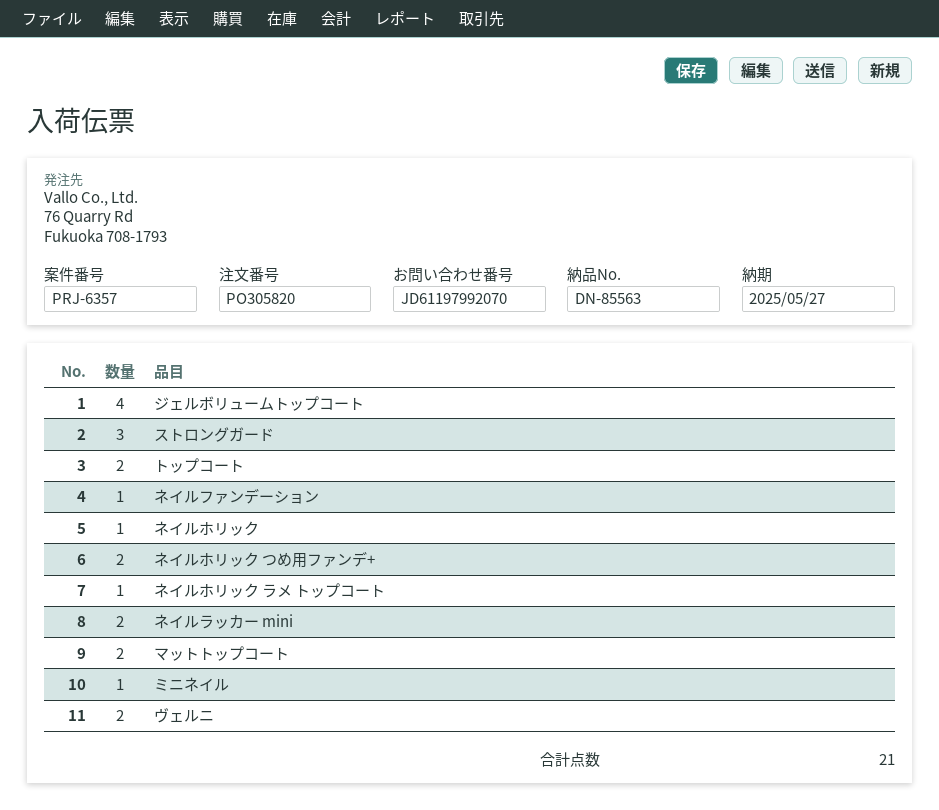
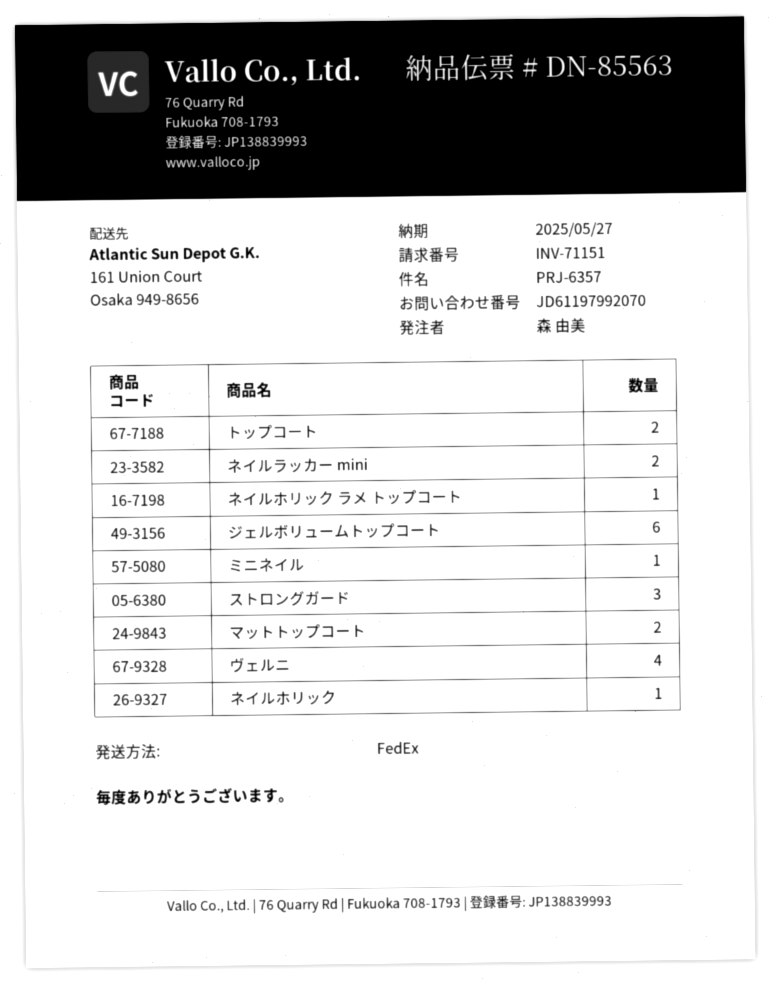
ジェルボリュームトップコート: 4 -> 6
ネイルファンデーション: 1 -> none
ネイルホリック つめ用ファンデ+: 2 -> none
ヴェルニ: 2 -> 4

